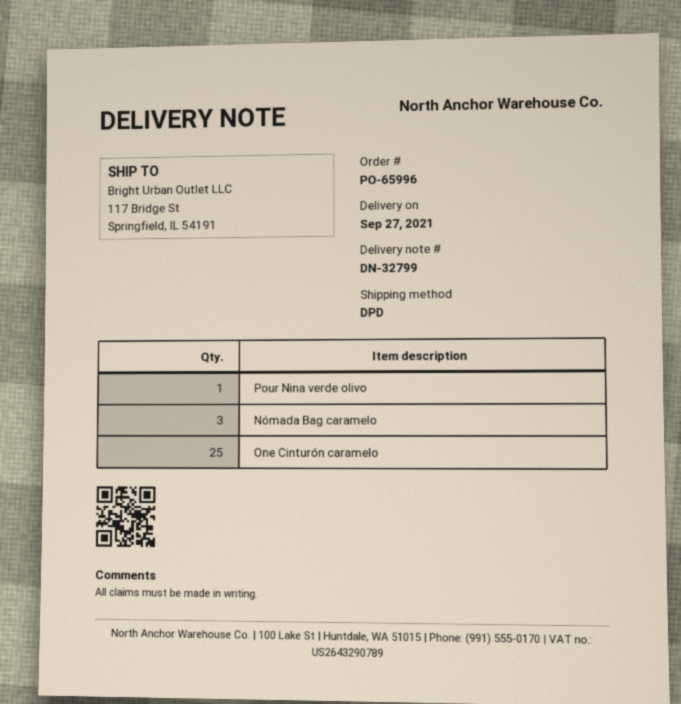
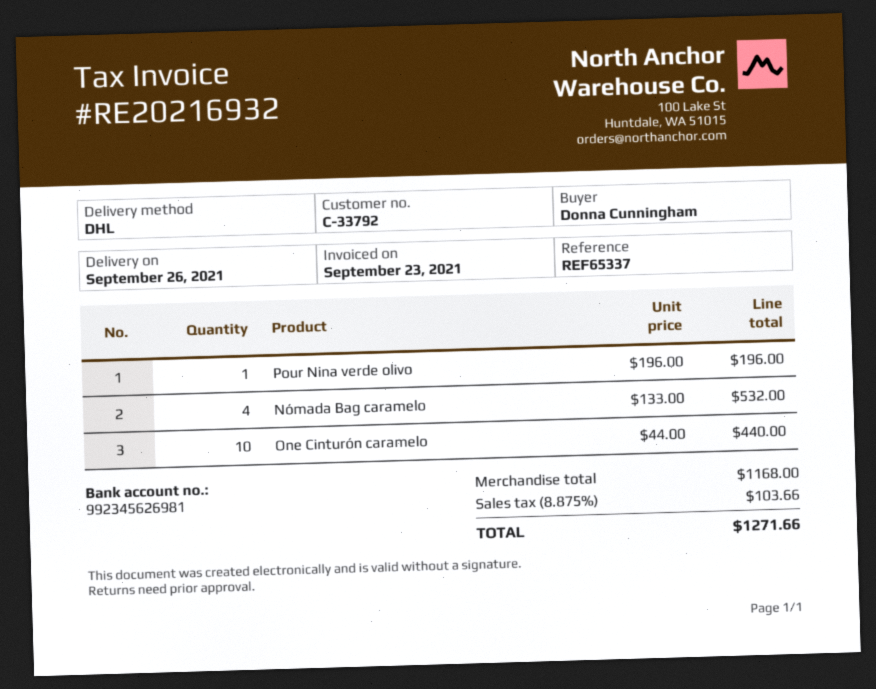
delivery date: 2021-09-27 -> 2021-09-26
shipping method: DPD -> DHL
Nómada Bag caramelo: 3 -> 4
One Cinturón caramelo: 25 -> 10

